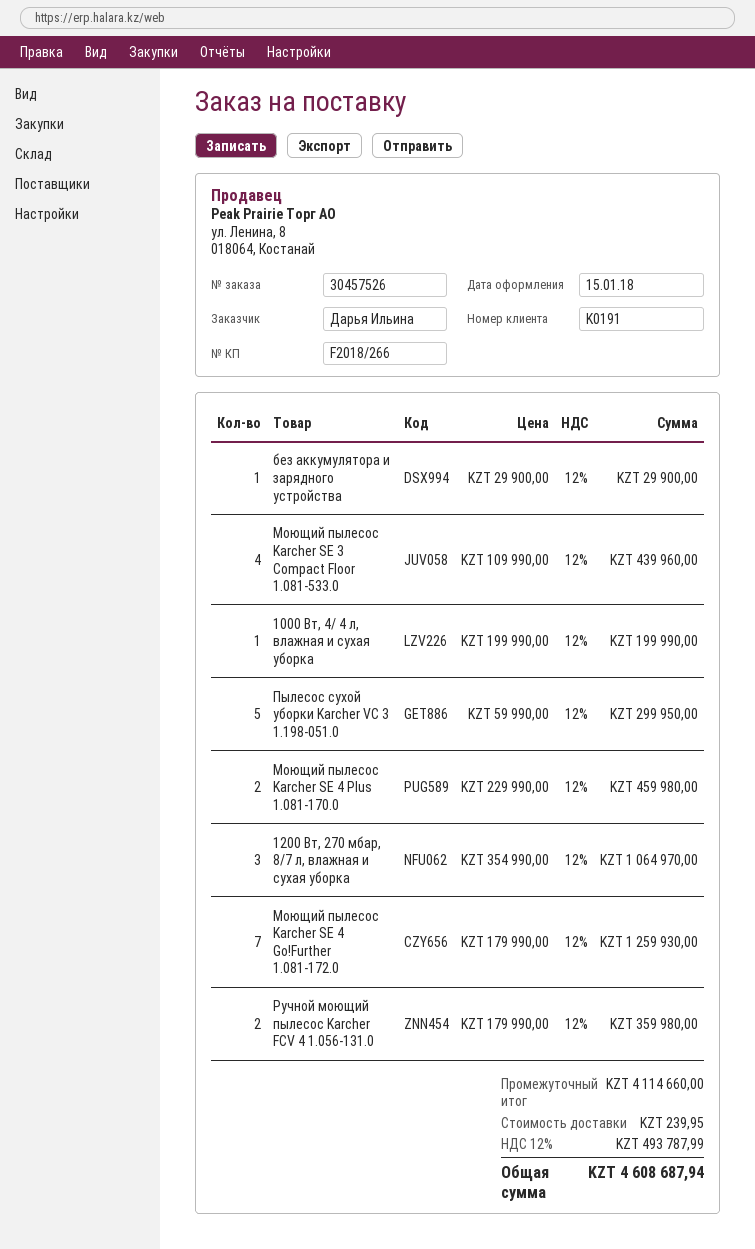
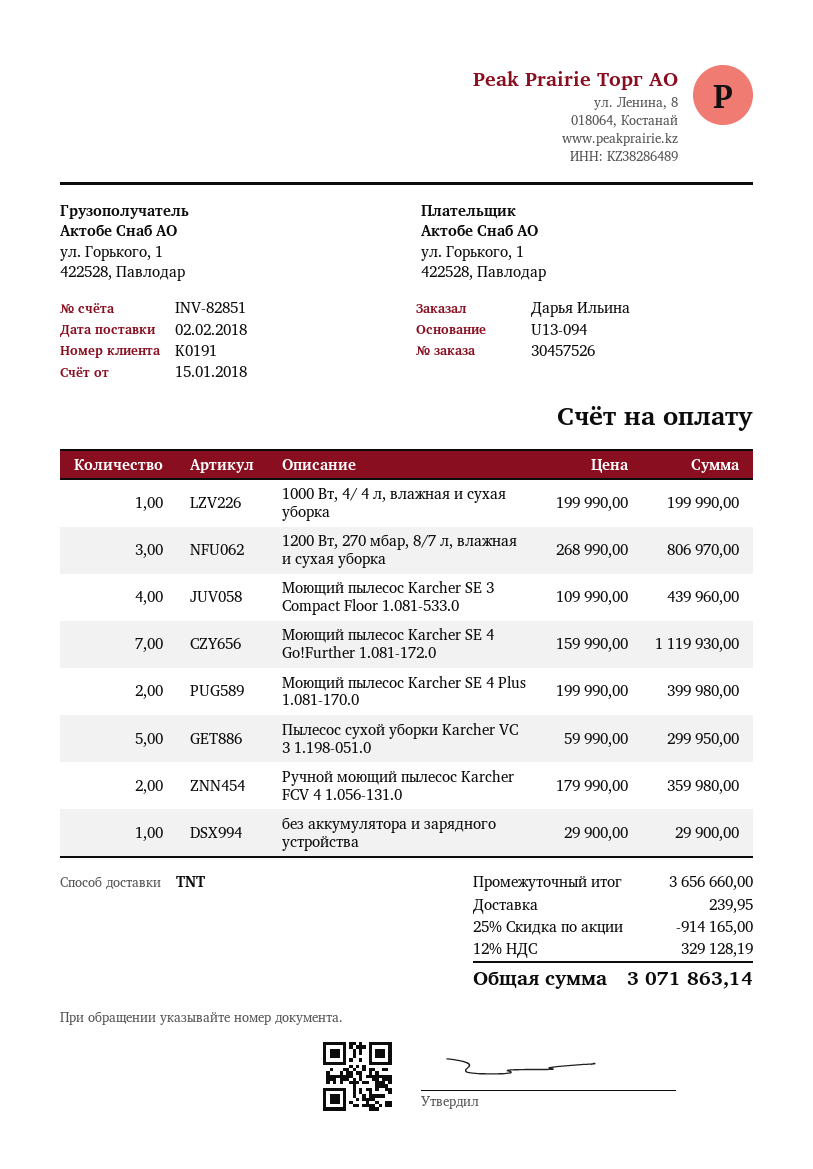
Моющий пылесос Karcher SE 4 Plus 1.081-170.0: 2 x 229990.00 = 459980.00 -> 2 x 199990.00 = 399980.00
1200 Вт, 270 мбар, 8/7 л, влажная и сухая уборка: 3 x 354990.00 = 1064970.00 -> 3 x 268990.00 = 806970.00
Моющий пылесос Karcher SE 4 Go!Further 1.081-172.0: 7 x 179990.00 = 1259930.00 -> 7 x 159990.00 = 1119930.00
subtotal: 4114660.00 -> 3656660.00
discount: none -> 25% = 914165.00
tax: 12% = 493787.99 -> 12% = 329128.19
total: 4608687.94 -> 3071863.14

